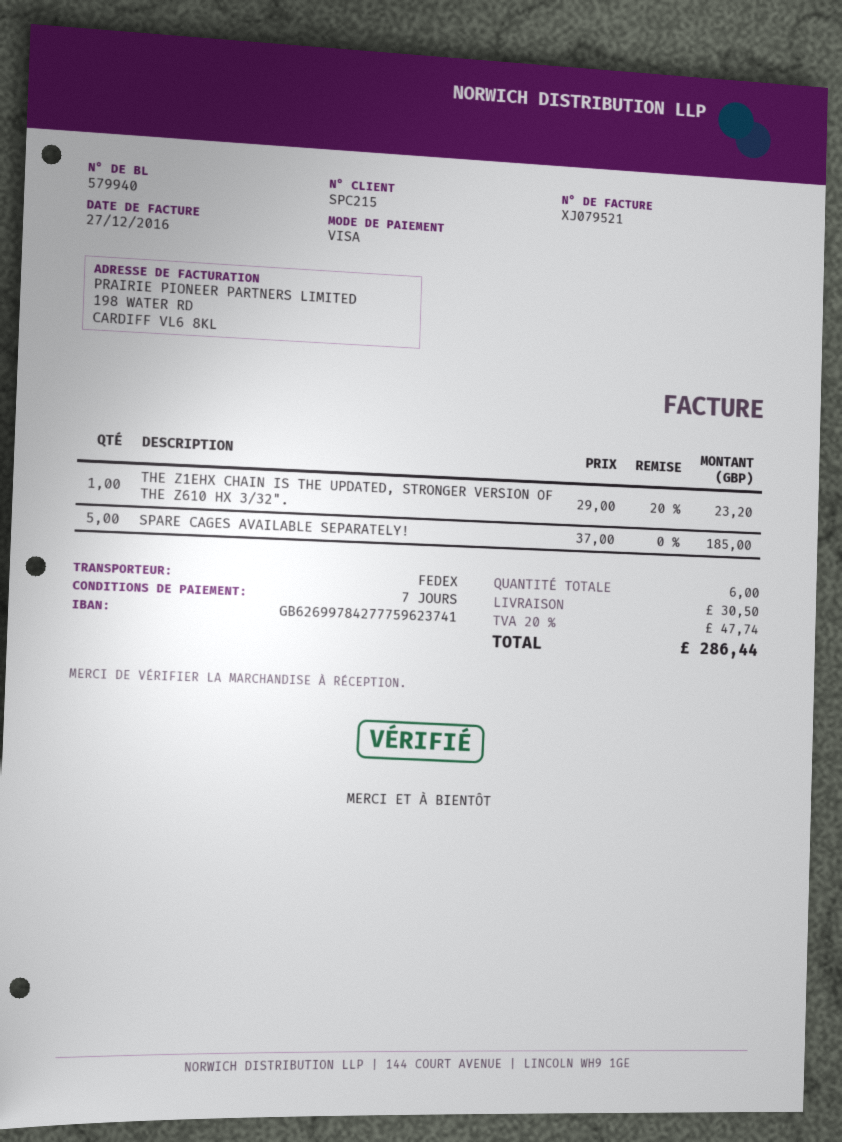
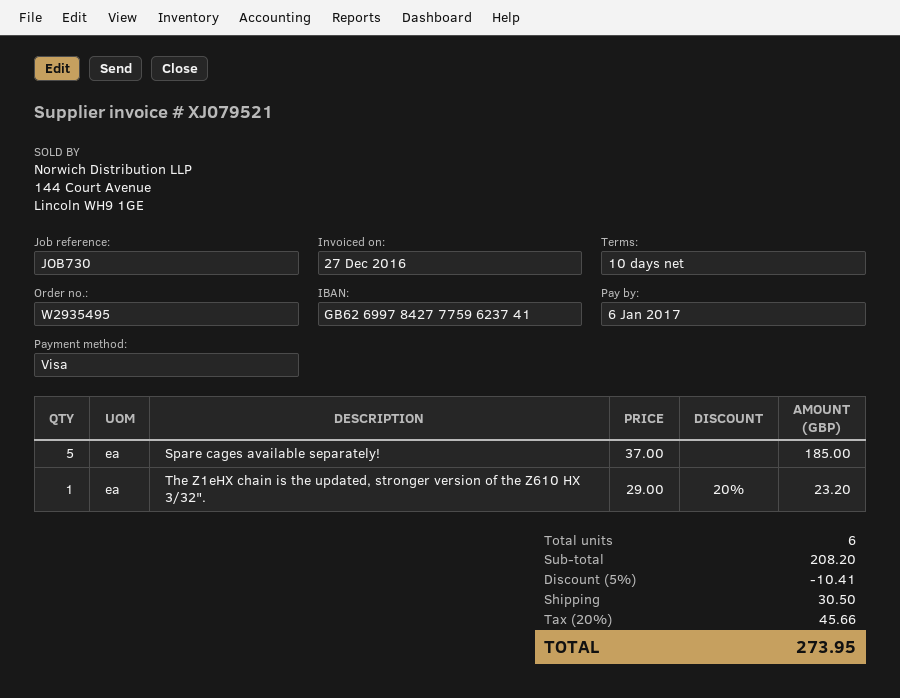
payment terms: 7 days -> 10 days
discount: none -> 5% = 10.41
tax: 20% = 47.74 -> 20% = 45.66
total: 286.44 -> 273.95

